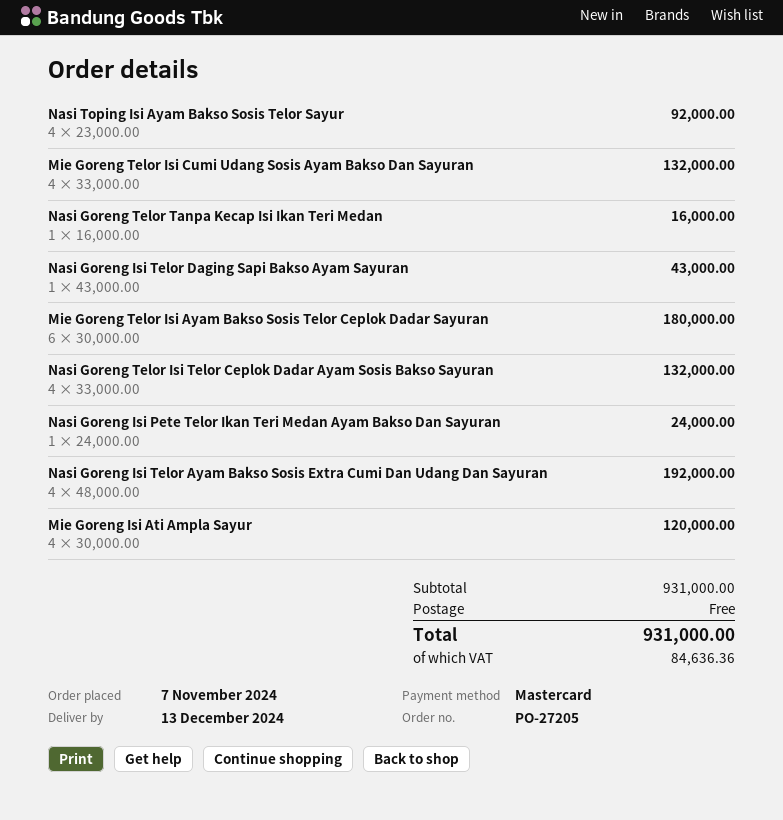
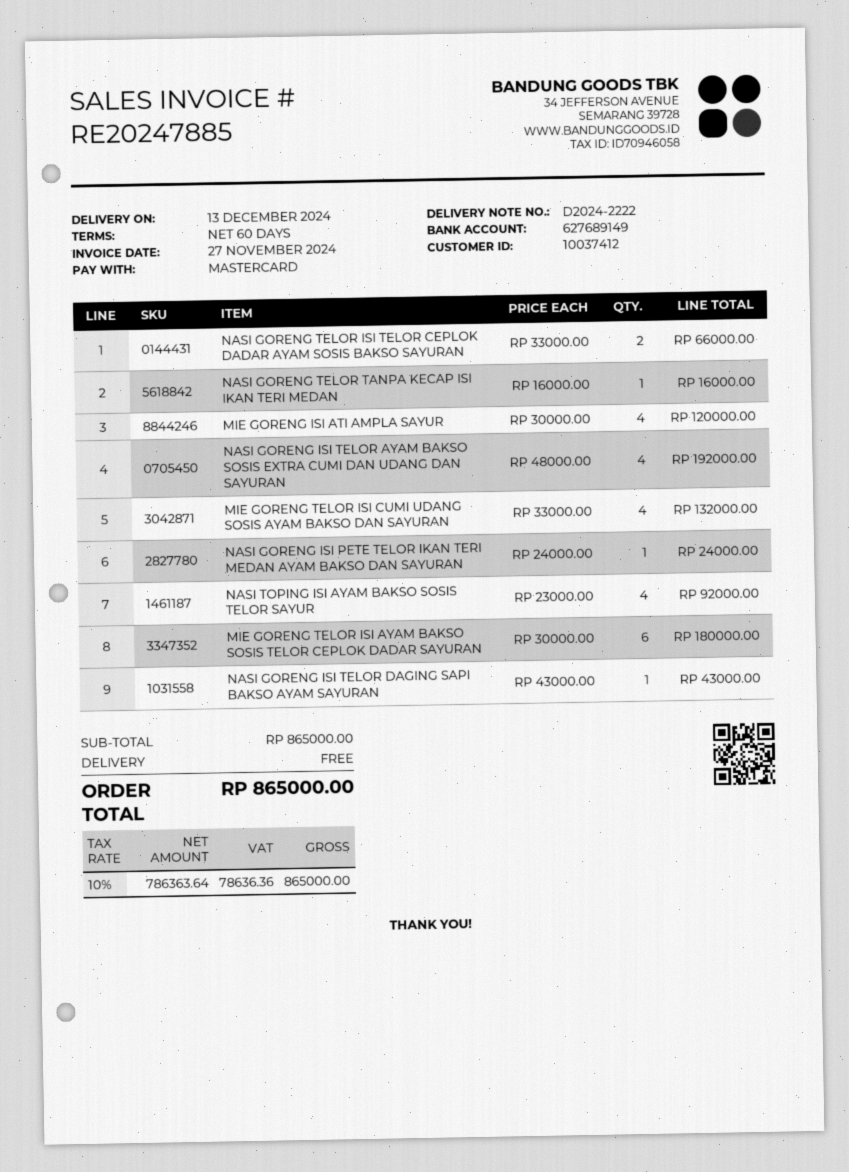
Nasi Goreng Telor Isi Telor Ceplok Dadar Ayam Sosis Bakso Sayuran: 4 x 33000.00 = 132000.00 -> 2 x 33000.00 = 66000.00
subtotal: 931000.00 -> 865000.00
tax: 84636.36 -> 78636.36
total: 931000.00 -> 865000.00

